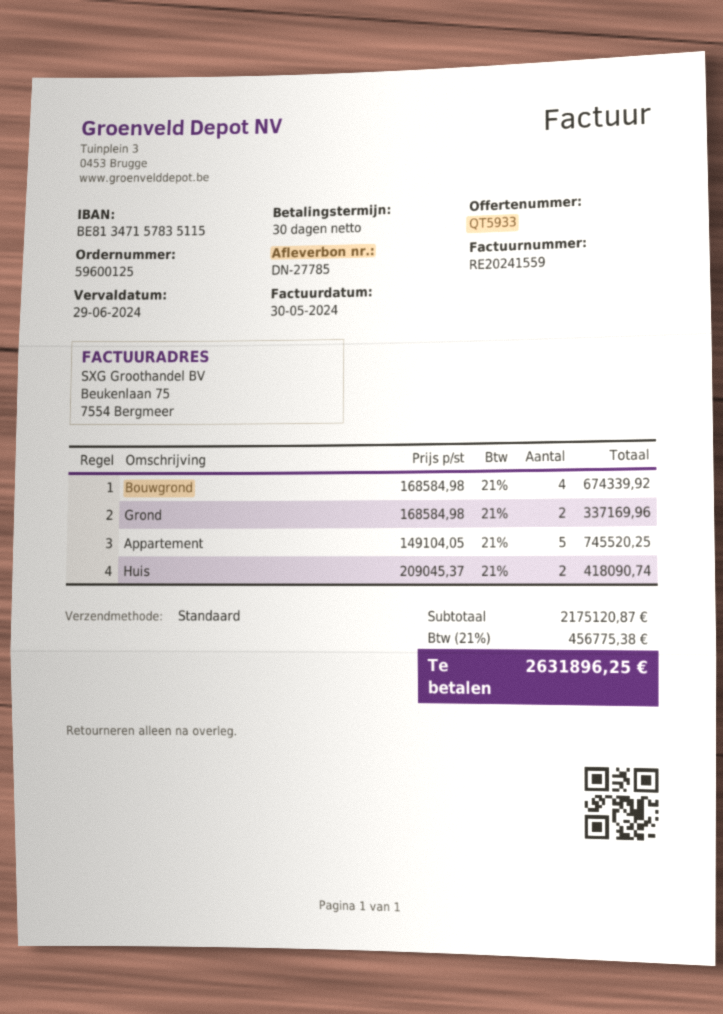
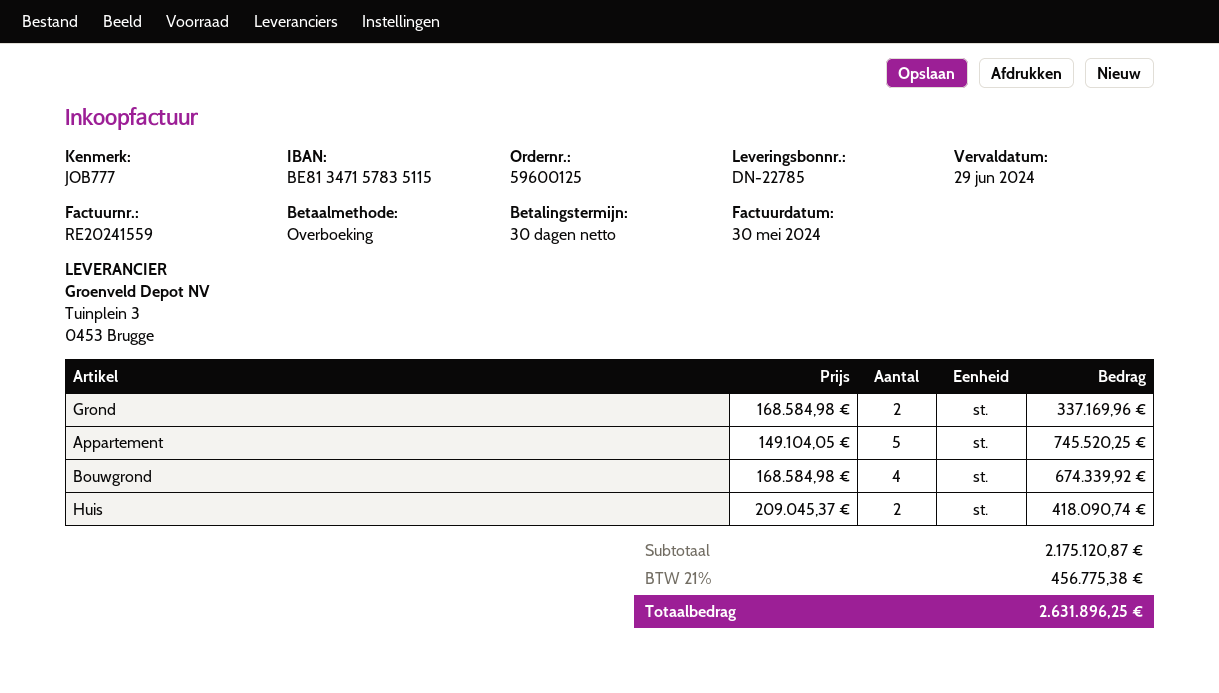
delivery note number: DN-27785 -> DN-22785

